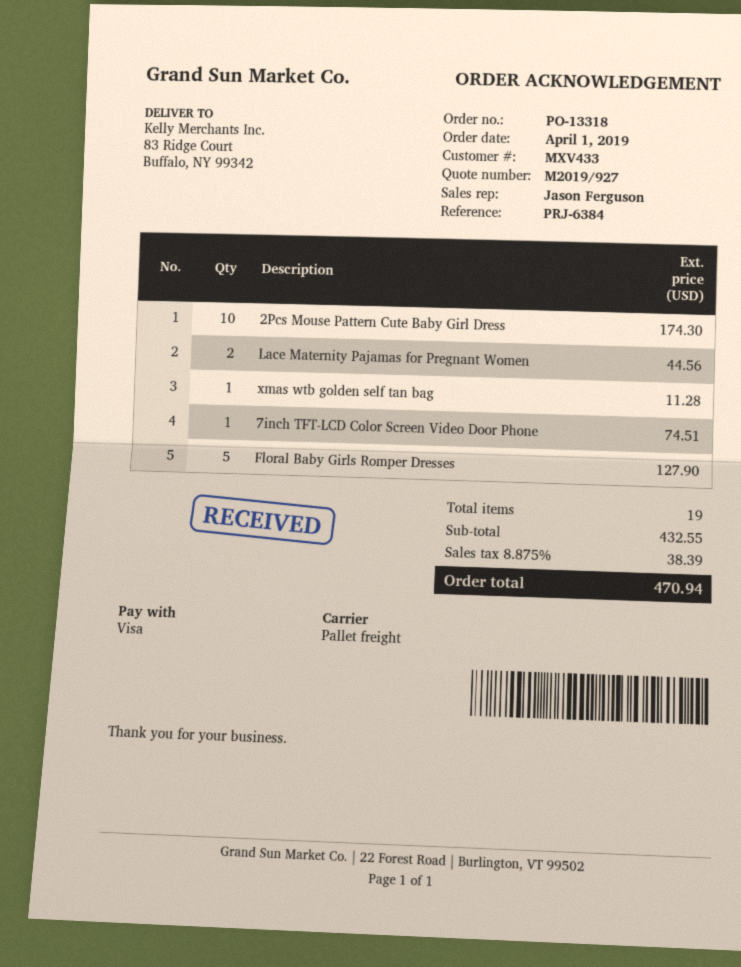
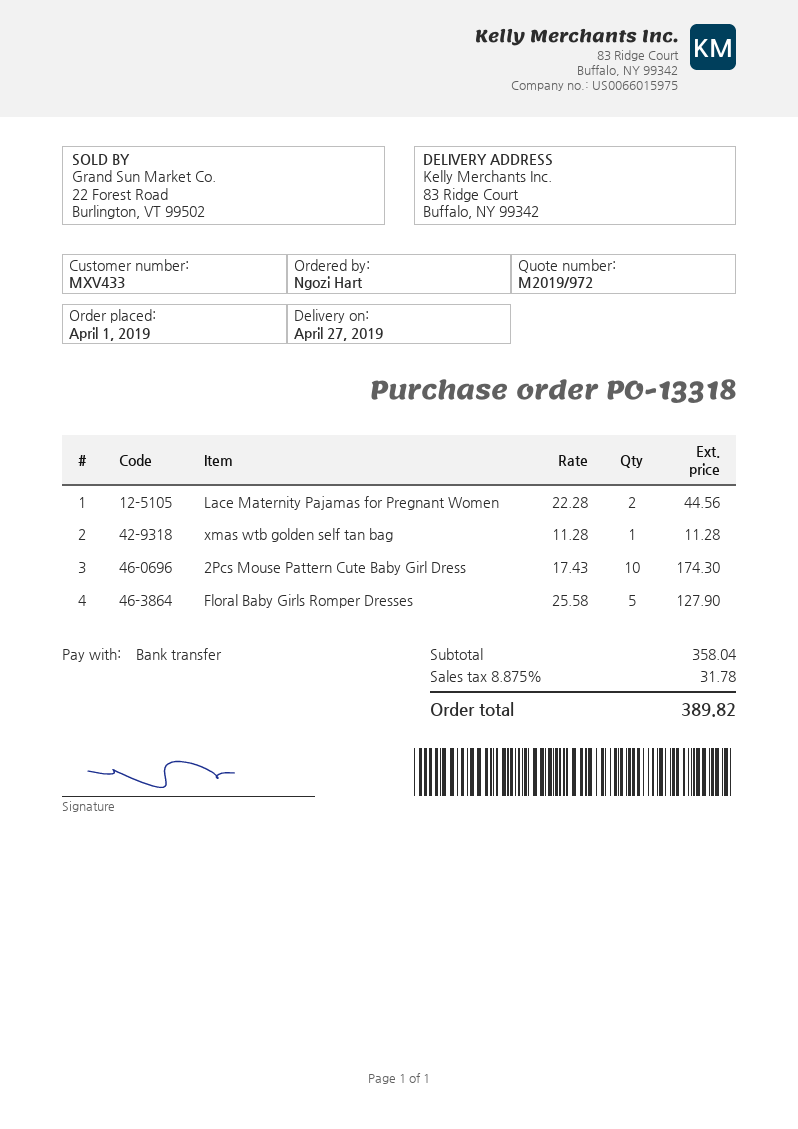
quote number: M2019/927 -> M2019/972
payment method: Visa -> bank transfer
7inch TFT-LCD Color Screen Video Door Phone: 1 for 74.51 -> none
subtotal: 432.55 -> 358.04
tax: 8.875% = 38.39 -> 8.875% = 31.78
total: 470.94 -> 389.82

